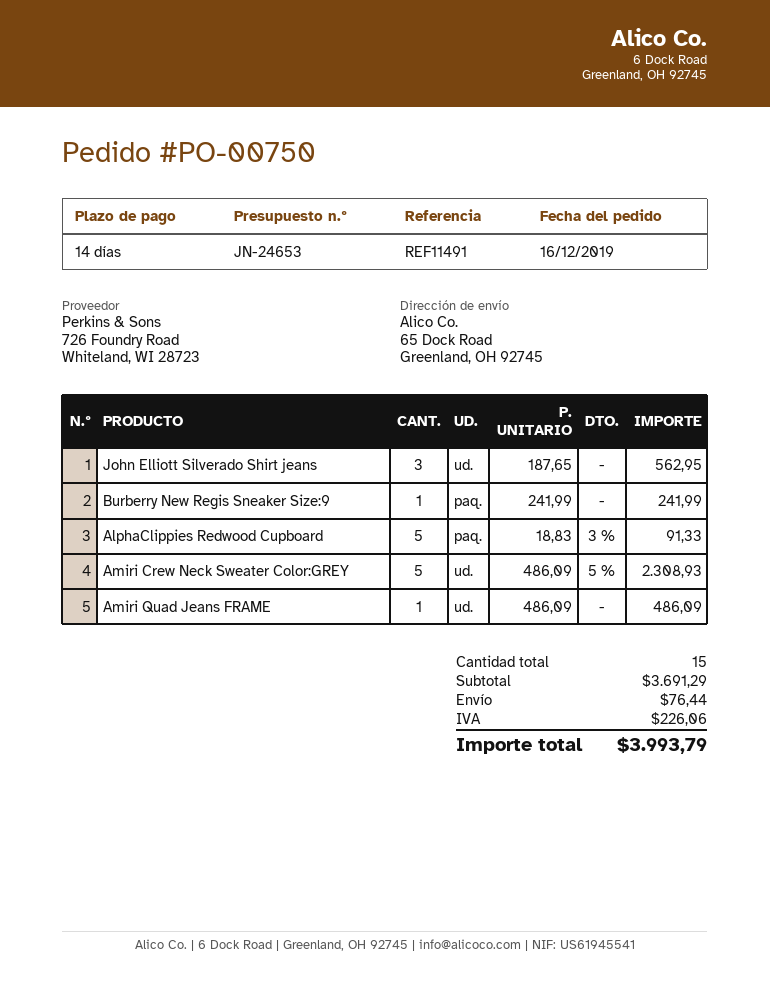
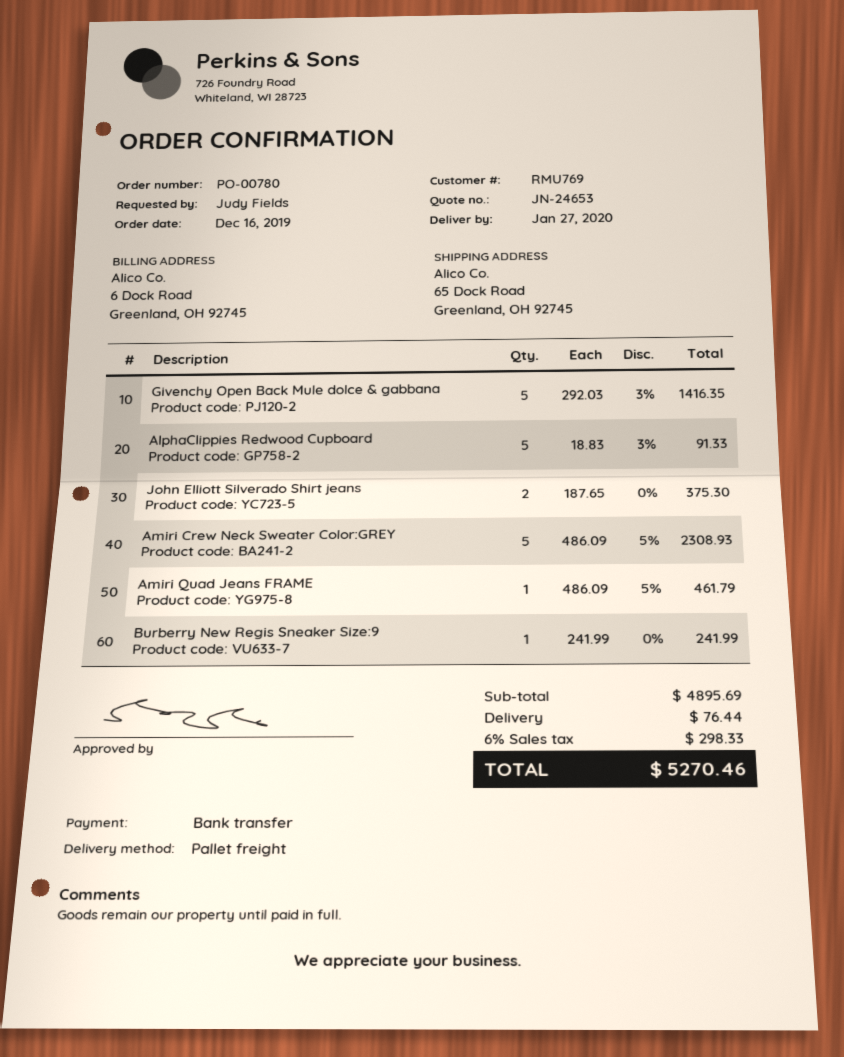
order number: PO-00750 -> PO-00780
John Elliott Silverado Shirt jeans: 3 x 187.65 = 562.95 -> 2 x 187.65 = 375.30
Amiri Quad Jeans FRAME: 1 x 486.09 = 486.09 -> 1 x 486.09 - 5% = 461.79
Givenchy Open Back Mule dolce & gabbana: none -> 5 x 292.03 - 3% = 1416.35
subtotal: 3691.29 -> 4895.69
tax: 226.06 -> 298.33
total: 3993.79 -> 5270.46

